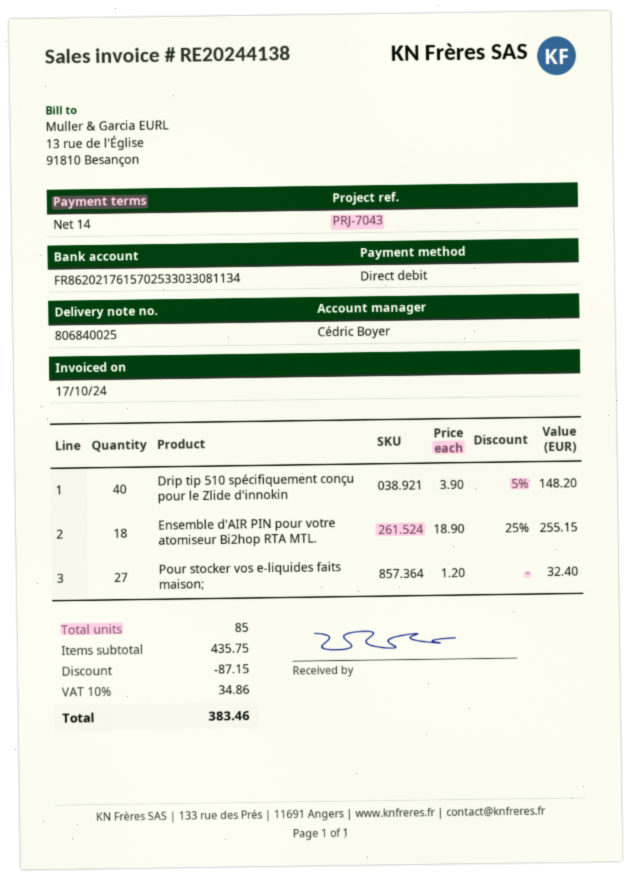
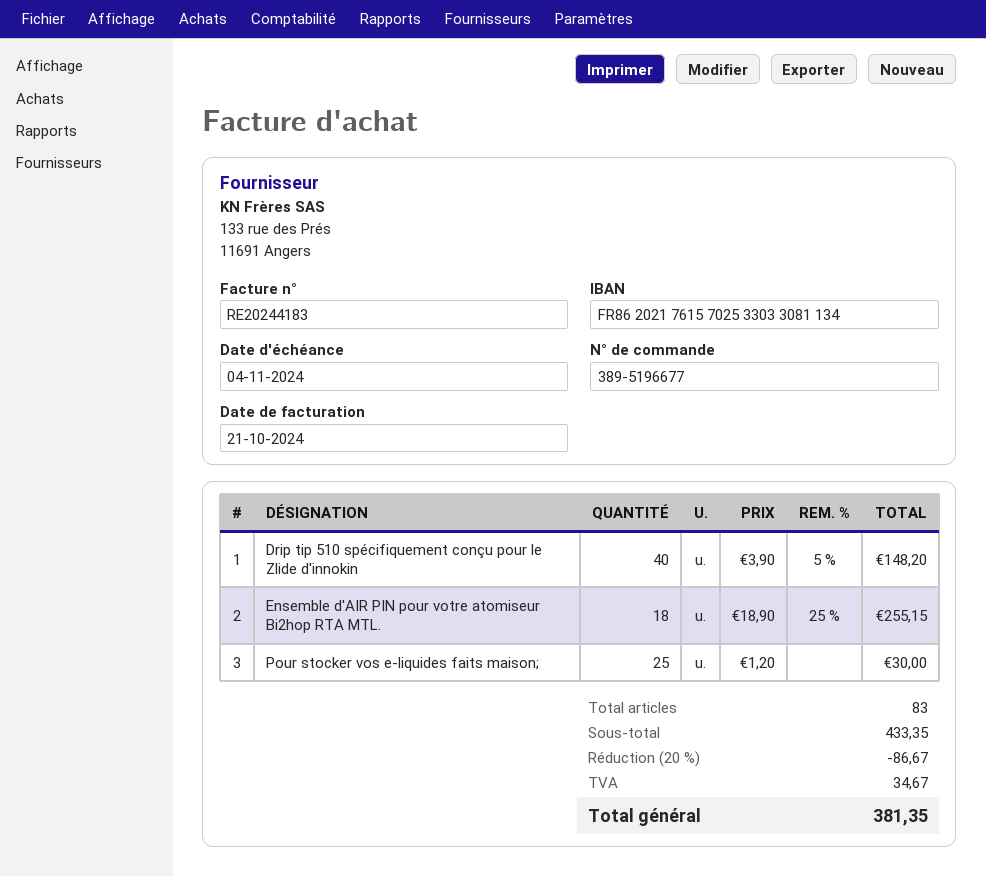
invoice number: RE20244138 -> RE20244183
invoice date: 2024-10-17 -> 2024-10-21
Pour stocker vos e-liquides faits maison;: 27 x 1.20 = 32.40 -> 25 x 1.20 = 30.00
total quantity: 85 -> 83
subtotal: 435.75 -> 433.35
discount: 87.15 -> 86.67
tax: 34.86 -> 34.67
total: 383.46 -> 381.35

